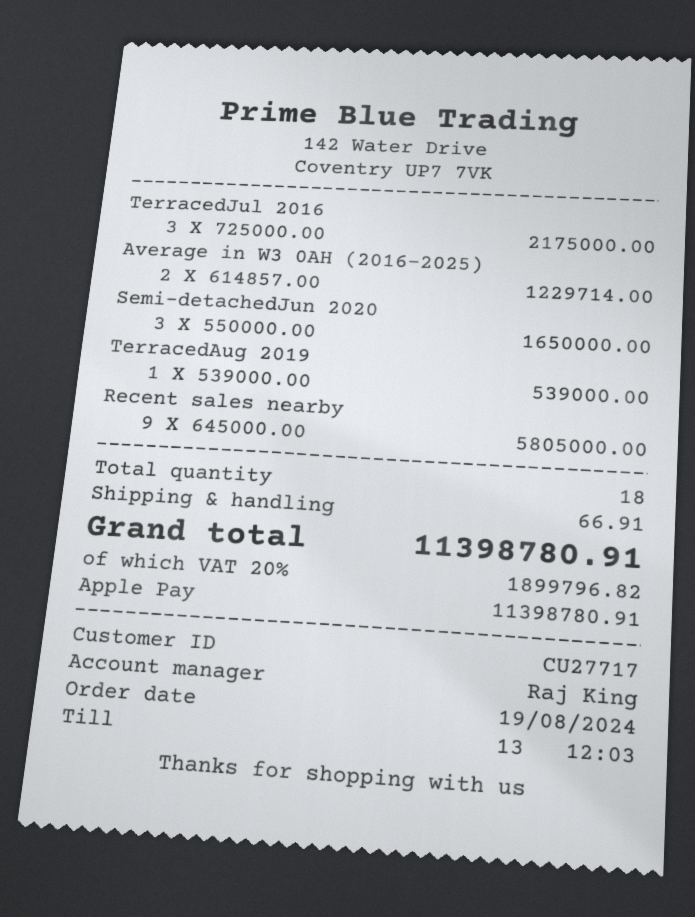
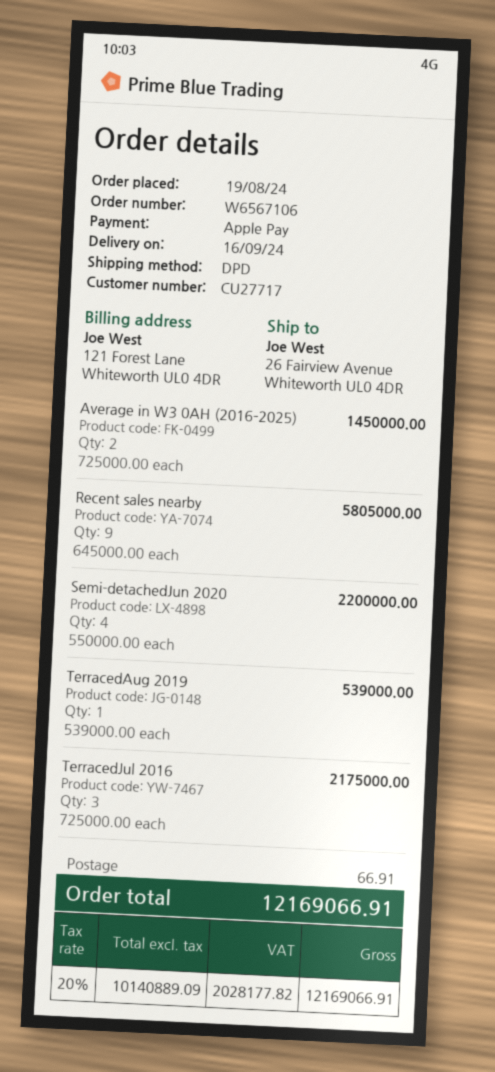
Average in W3 0AH (2016–2025): 2 x 614857.00 = 1229714.00 -> 2 x 725000.00 = 1450000.00
Semi-detachedJun 2020: 3 x 550000.00 = 1650000.00 -> 4 x 550000.00 = 2200000.00
tax: 20% = 1899796.82 -> 20% = 2028177.82
total: 11398780.91 -> 12169066.91

